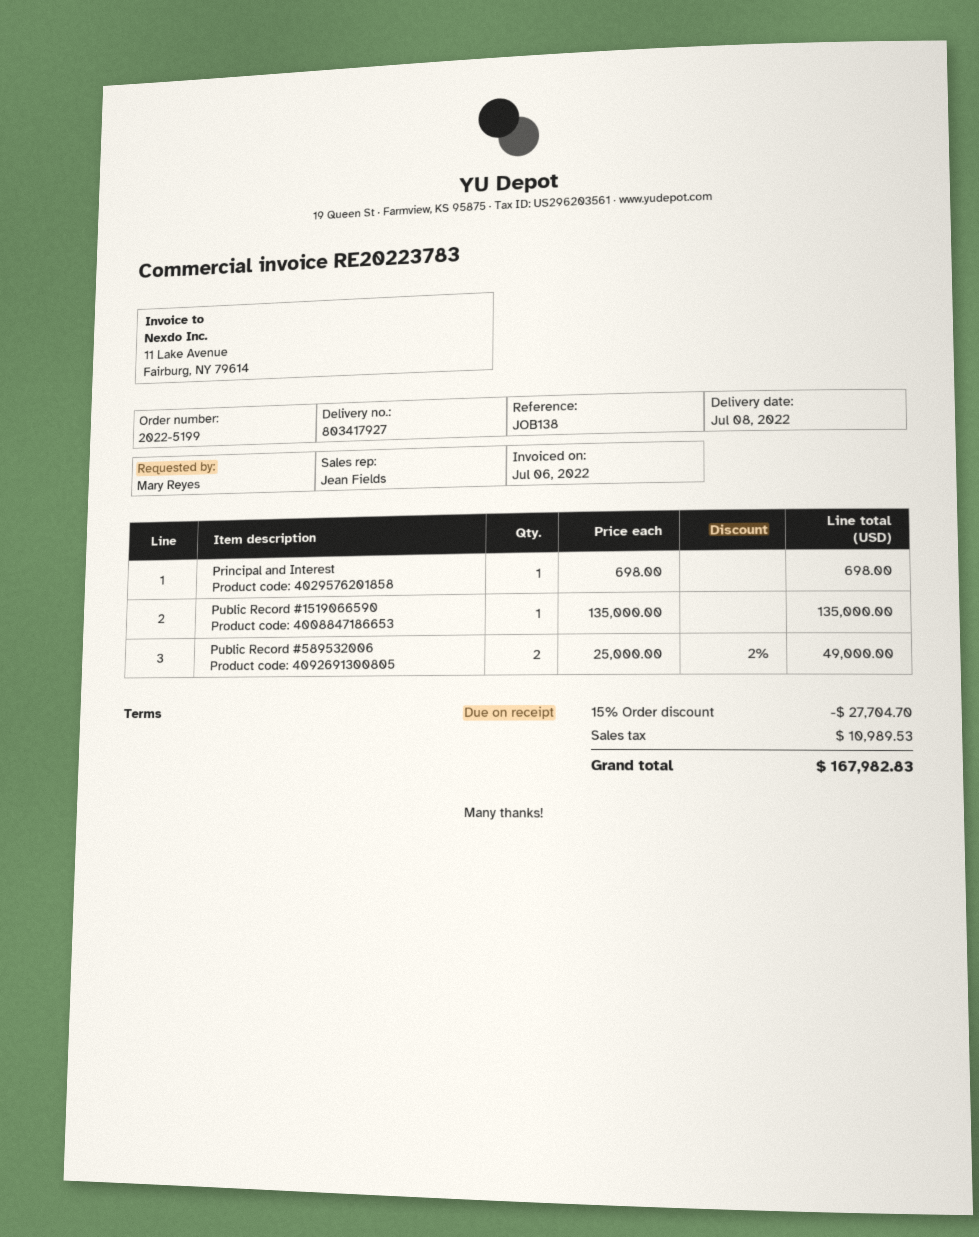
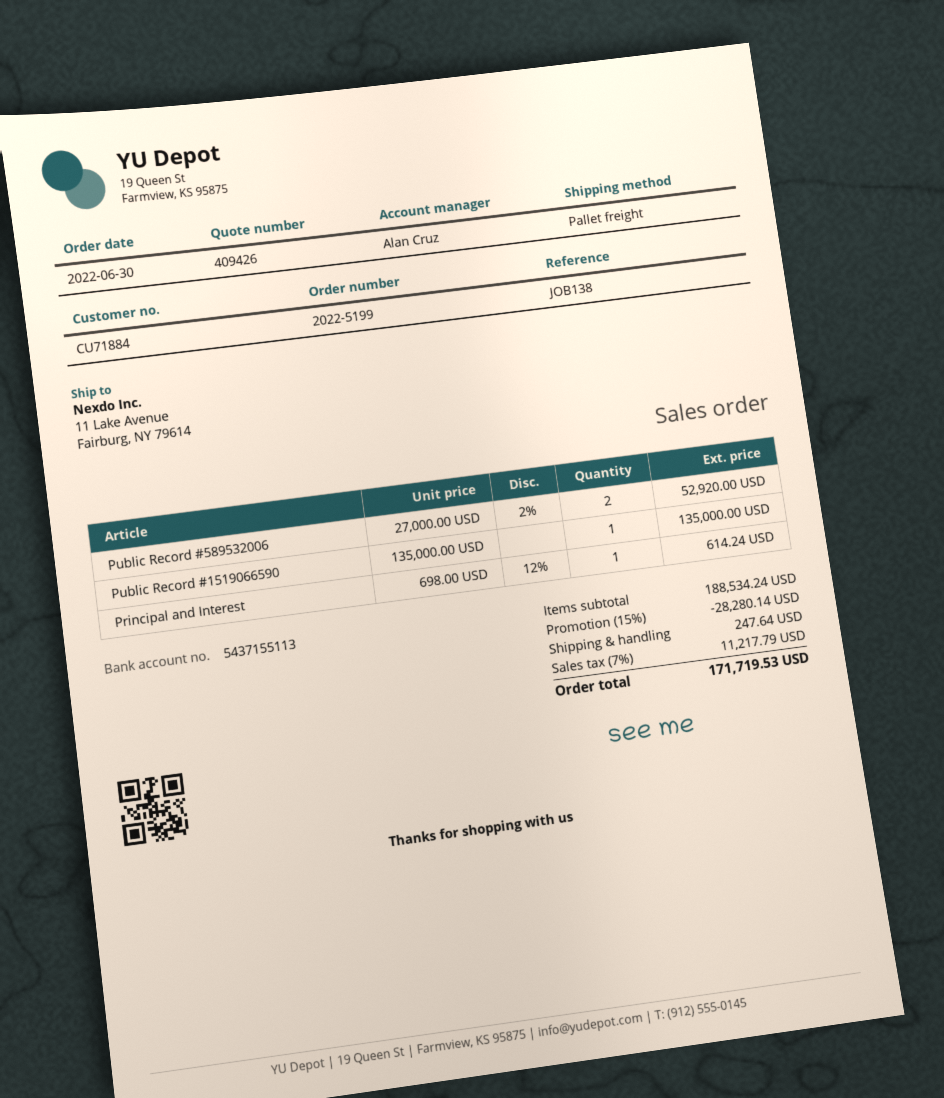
sales rep: Jean Fields -> Alan Cruz
Principal and Interest: 1 x 698.00 = 698.00 -> 1 x 698.00 - 12% = 614.24
Public Record #589532006: 2 x 25000.00 - 2% = 49000.00 -> 2 x 27000.00 - 2% = 52920.00
discount: 15% = 27704.70 -> 15% = 28280.14
shipping: none -> 247.64
tax: 10989.53 -> 11217.79
total: 167982.83 -> 171719.53

